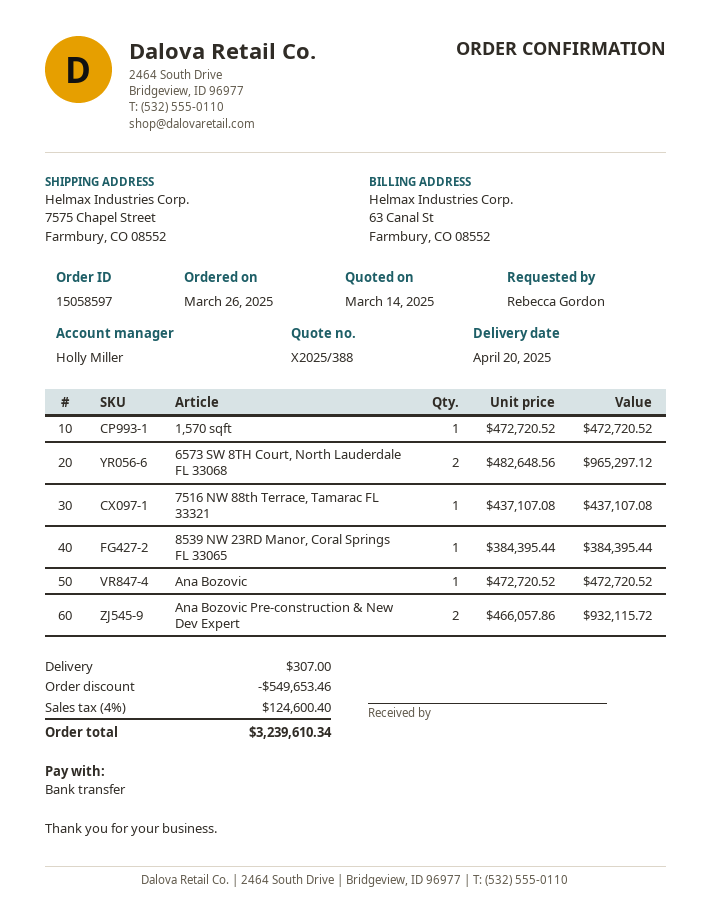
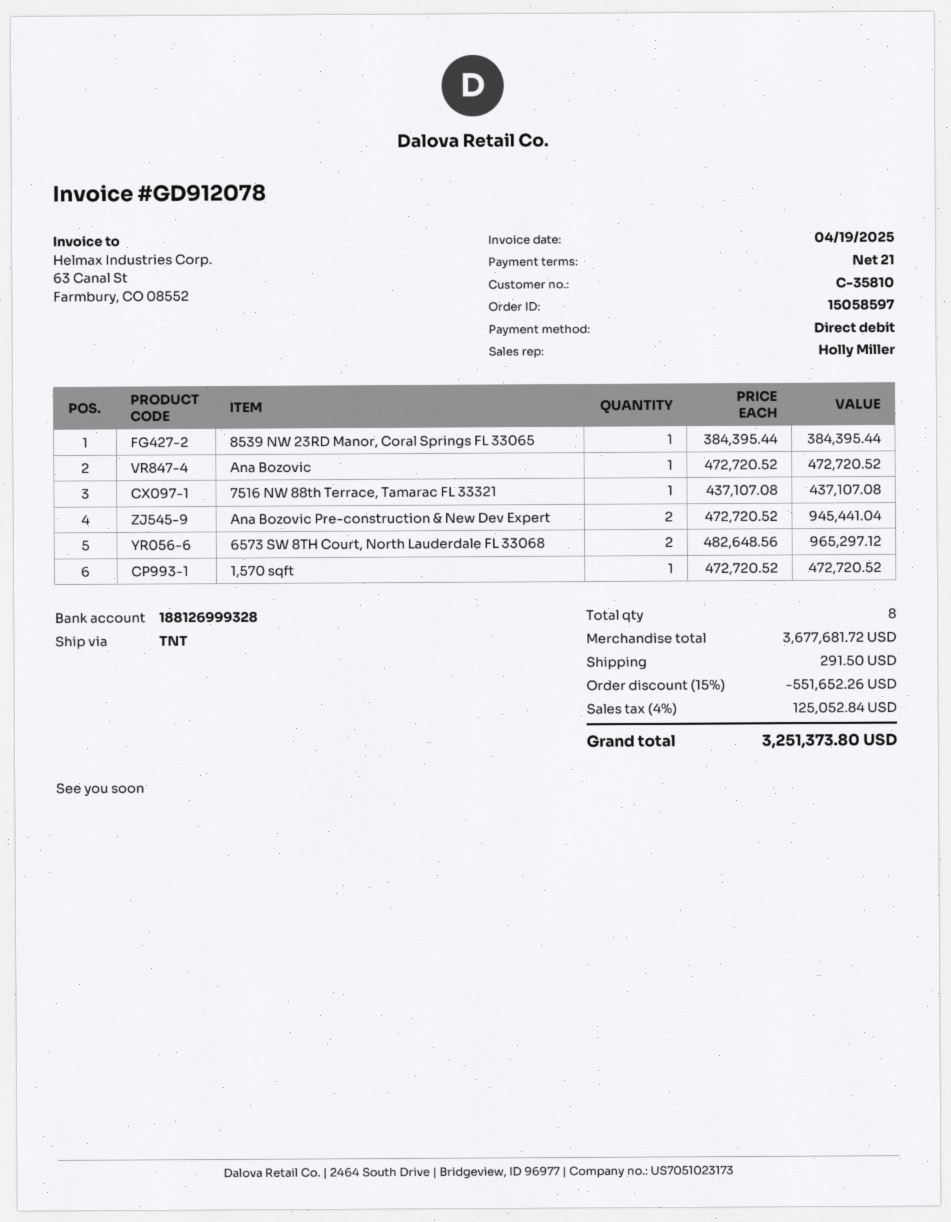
payment method: bank transfer -> direct debit
Ana Bozovic Pre-construction & New Dev Expert: 2 x 466057.86 = 932115.72 -> 2 x 472720.52 = 945441.04
discount: 549653.46 -> 551652.26
shipping: 307.00 -> 291.50
tax: 4% = 124600.40 -> 4% = 125052.84
total: 3239610.34 -> 3251373.80

